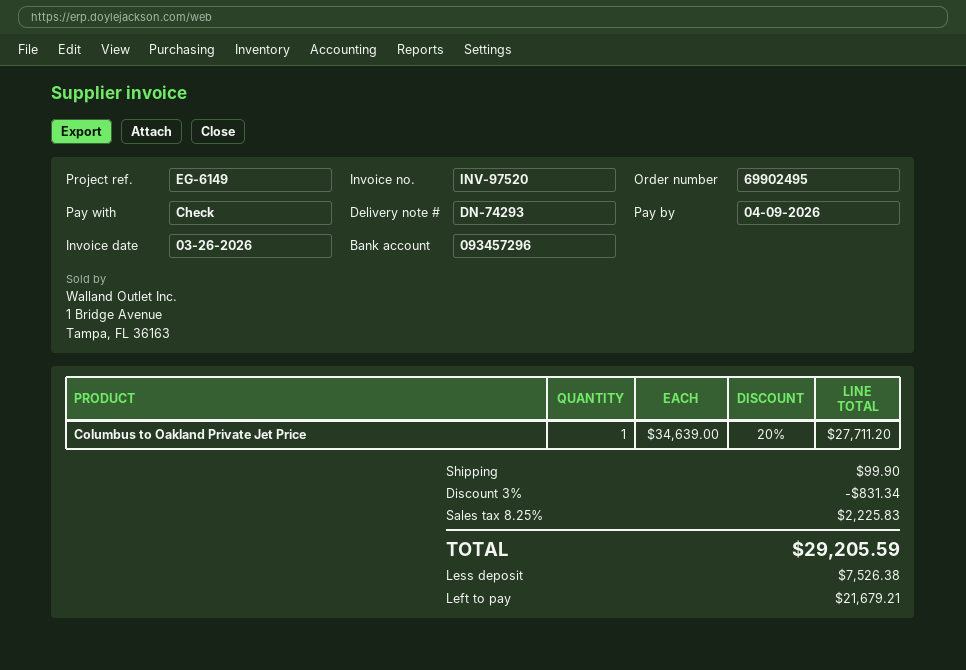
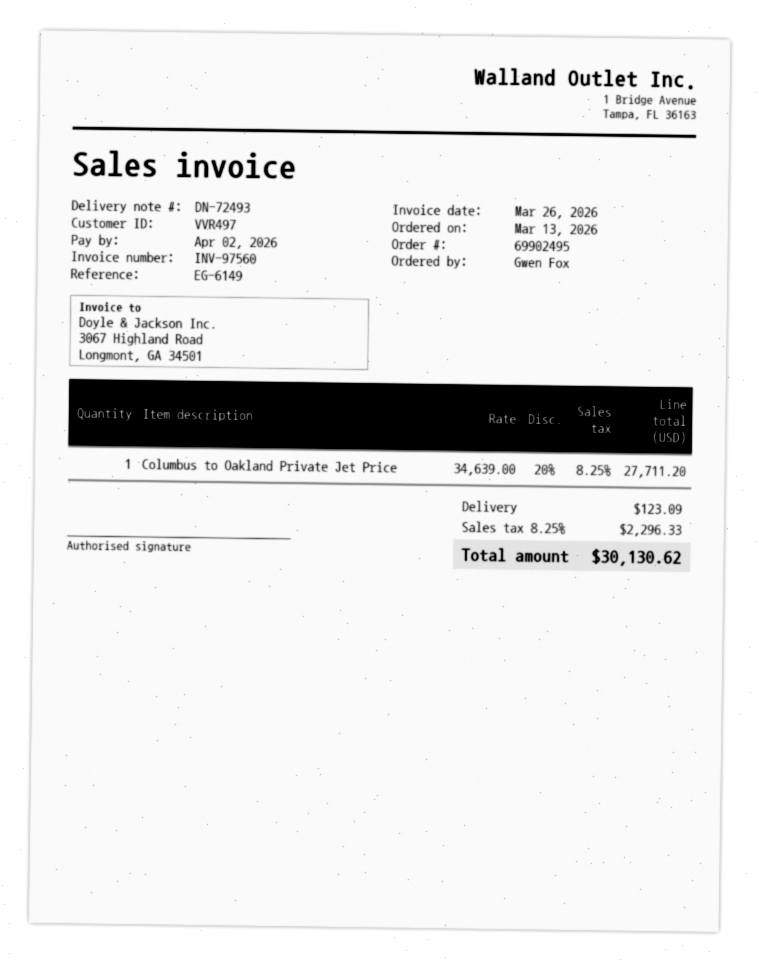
delivery note number: DN-74293 -> DN-72493
invoice number: INV-97520 -> INV-97560
due date: 2026-04-09 -> 2026-04-02
discount: 3% = 831.34 -> none
shipping: 99.90 -> 123.09
tax: 8.25% = 2225.83 -> 8.25% = 2296.33
total: 29205.59 -> 30130.62

